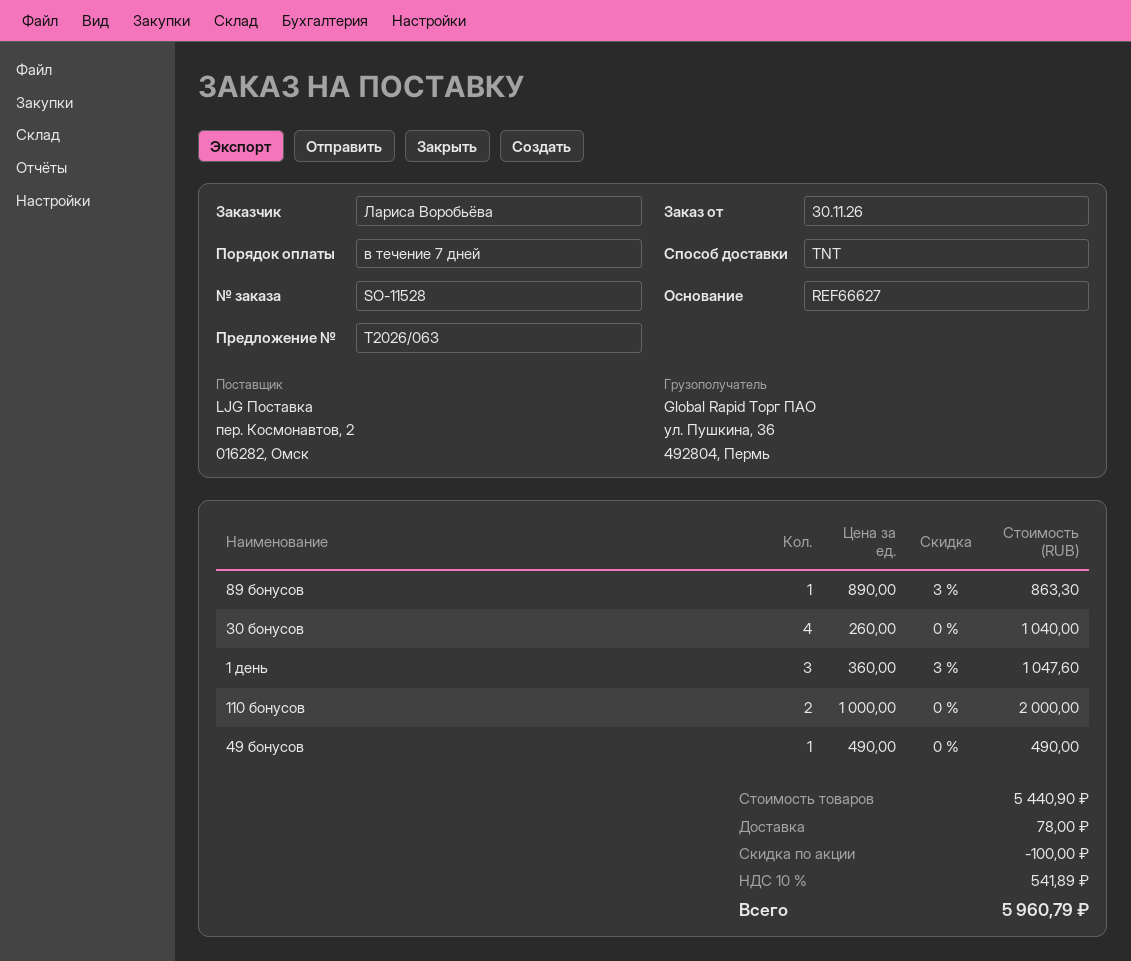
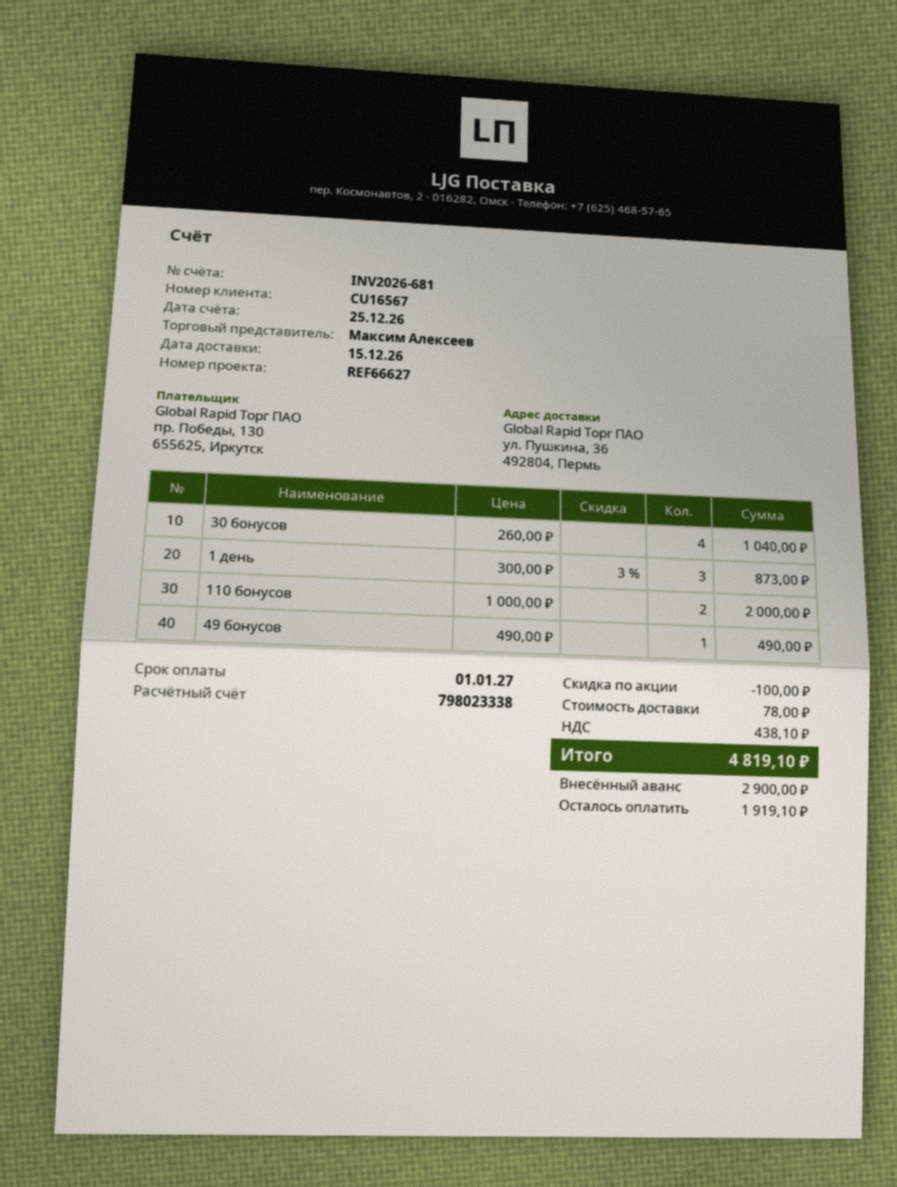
89 бонусов: 1 x 890.00 - 3% = 863.30 -> none
1 день: 3 x 360.00 - 3% = 1047.60 -> 3 x 300.00 - 3% = 873.00
tax: 541.89 -> 438.10
total: 5960.79 -> 4819.10

